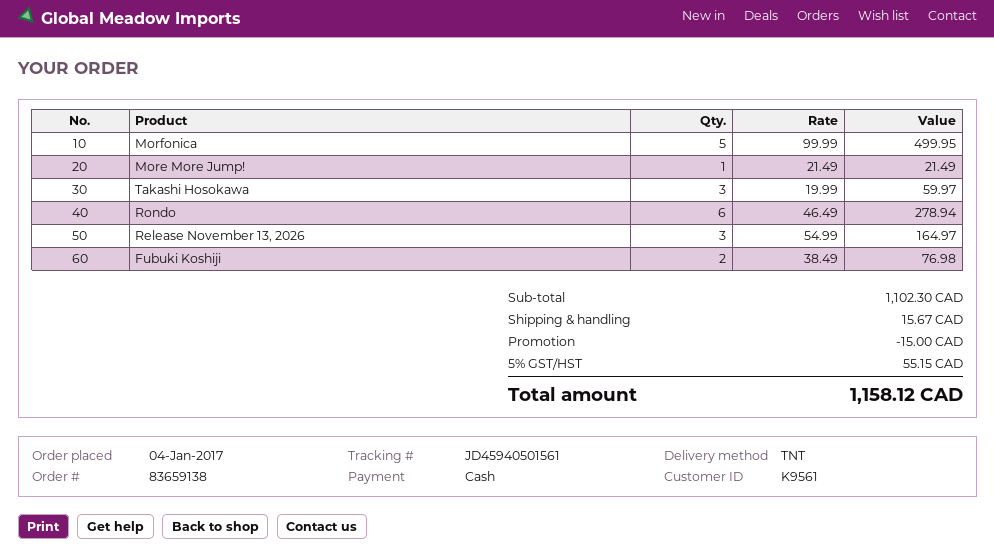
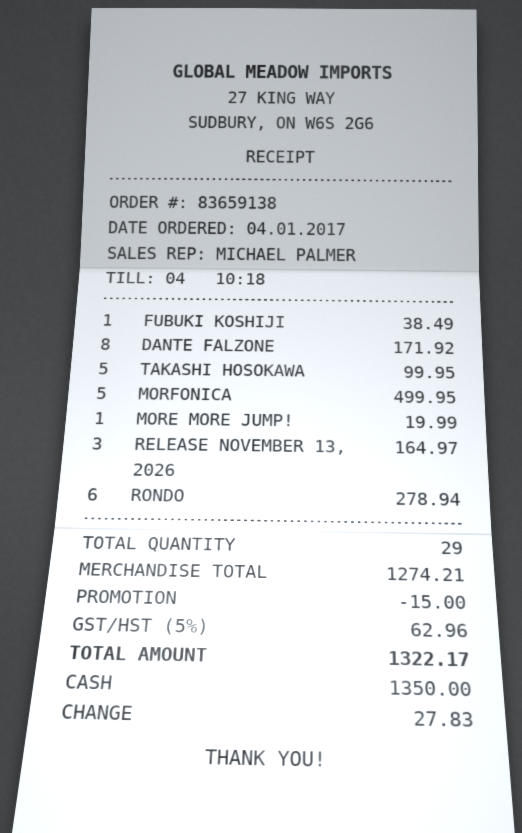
More More Jump!: 1 for 21.49 -> 1 for 19.99
Takashi Hosokawa: 3 for 59.97 -> 5 for 99.95
Fubuki Koshiji: 2 for 76.98 -> 1 for 38.49
DANTE FALZONE: none -> 8 for 171.92
subtotal: 1102.30 -> 1274.21
shipping: 15.67 -> none
tax: 5% = 55.15 -> 5% = 62.96
total: 1158.12 -> 1322.17

